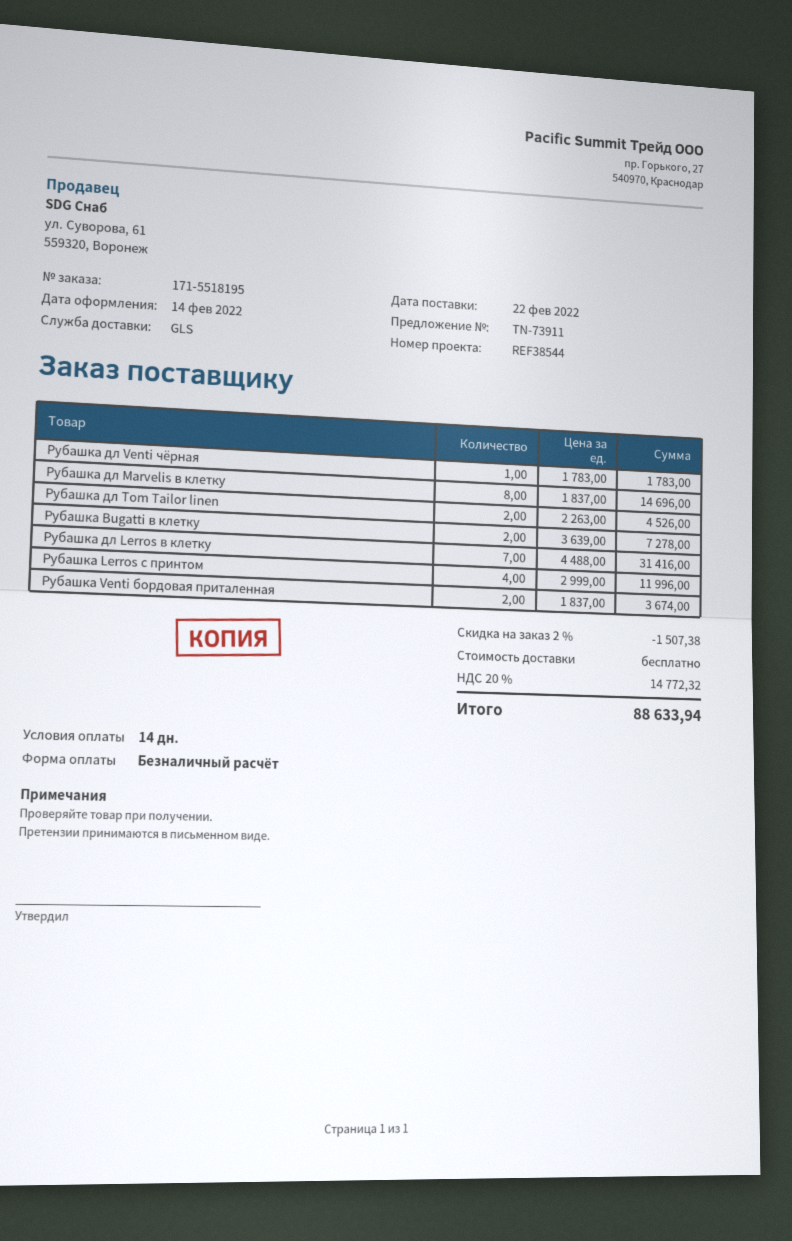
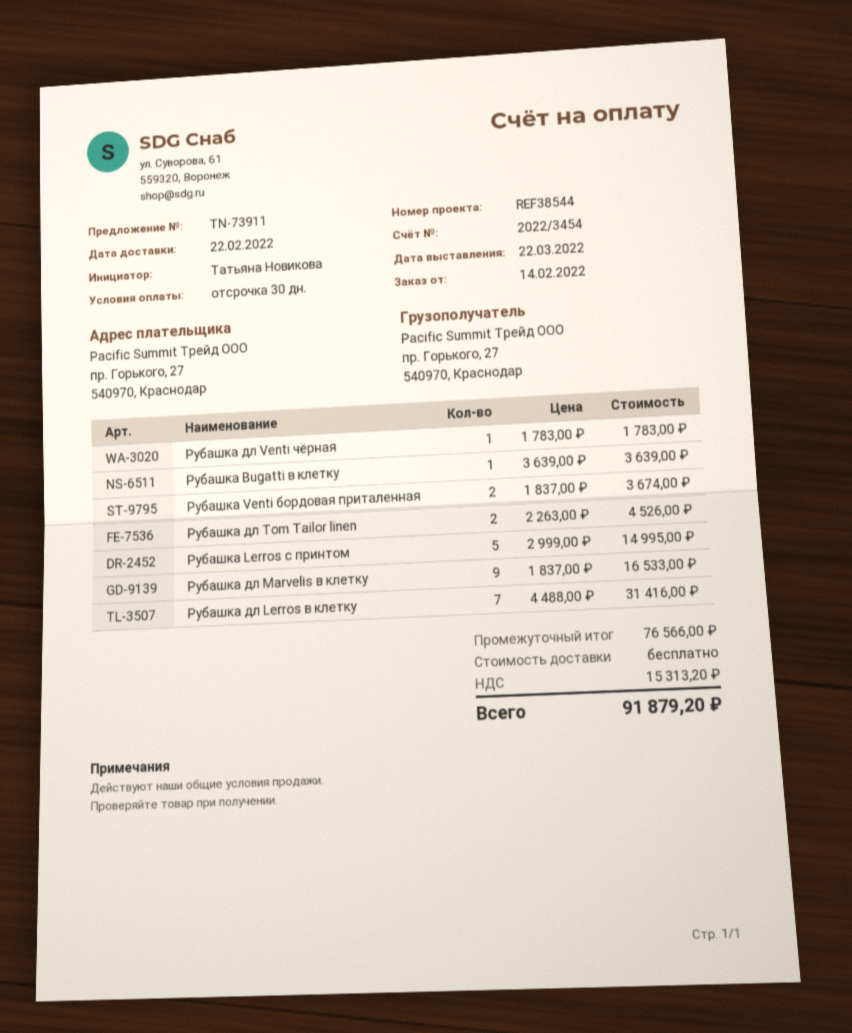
payment terms: 14 days -> 30 days
Рубашка дл Marvelis в клетку: 8 x 1837.00 = 14696.00 -> 9 x 1837.00 = 16533.00
Рубашка Bugatti в клетку: 2 x 3639.00 = 7278.00 -> 1 x 3639.00 = 3639.00
Рубашка Lerros с принтом: 4 x 2999.00 = 11996.00 -> 5 x 2999.00 = 14995.00
discount: 2% = 1507.38 -> none
tax: 14772.32 -> 15313.20
total: 88633.94 -> 91879.20

